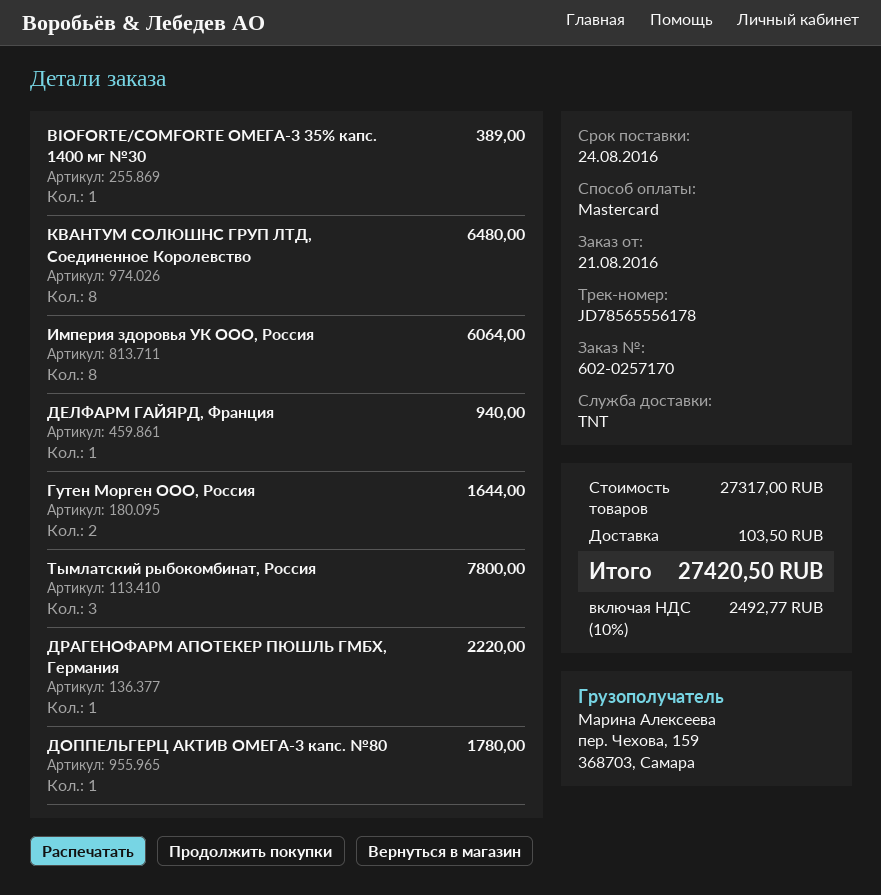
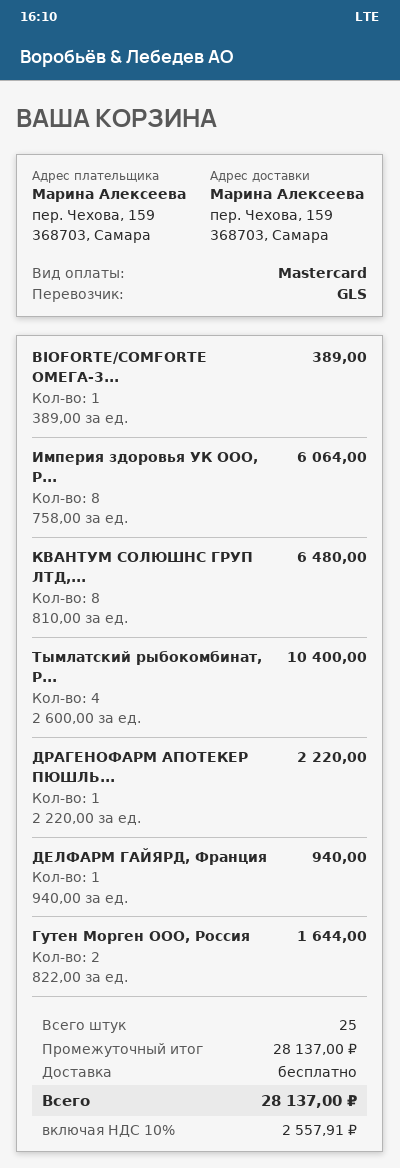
shipping method: TNT -> GLS
Тымлатский рыбокомбинат, Россия: 3 for 7800.00 -> 4 for 10400.00
ДОППЕЛЬГЕРЦ АКТИВ ОМЕГА-3 капс. №80: 1 for 1780.00 -> none
subtotal: 27317.00 -> 28137.00
shipping: 103.50 -> 0.00
tax: 10% = 2492.77 -> 10% = 2557.91
total: 27420.50 -> 28137.00

